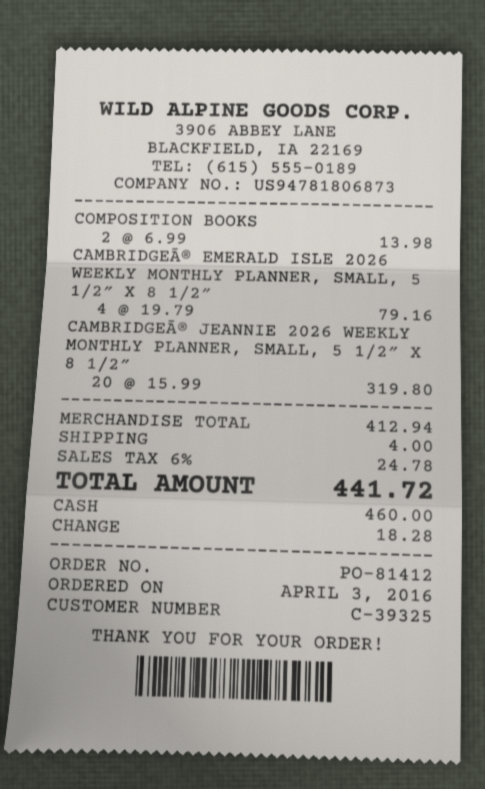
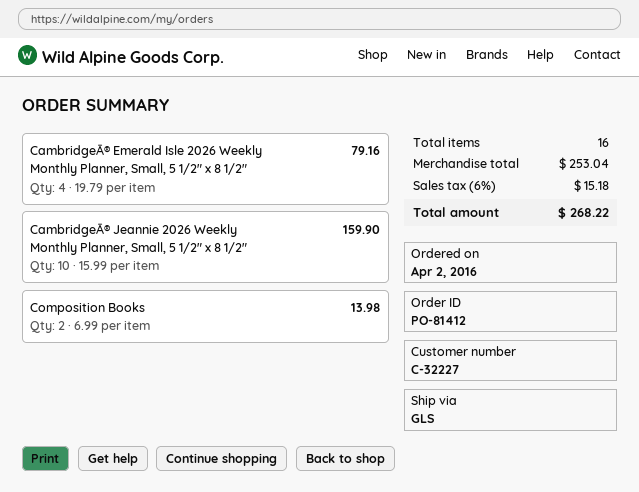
order date: 2016-04-03 -> 2016-04-02
customer number: C-39325 -> C-32227
CAMBRIDGEĀ® JEANNIE 2026 WEEKLY MONTHLY PLANNER, SMALL, 5 1/2″ X 8 1/2″: 20 x 15.99 = 319.80 -> 10 x 15.99 = 159.90
subtotal: 412.94 -> 253.04
shipping: 4.00 -> none
tax: 6% = 24.78 -> 6% = 15.18
total: 441.72 -> 268.22

